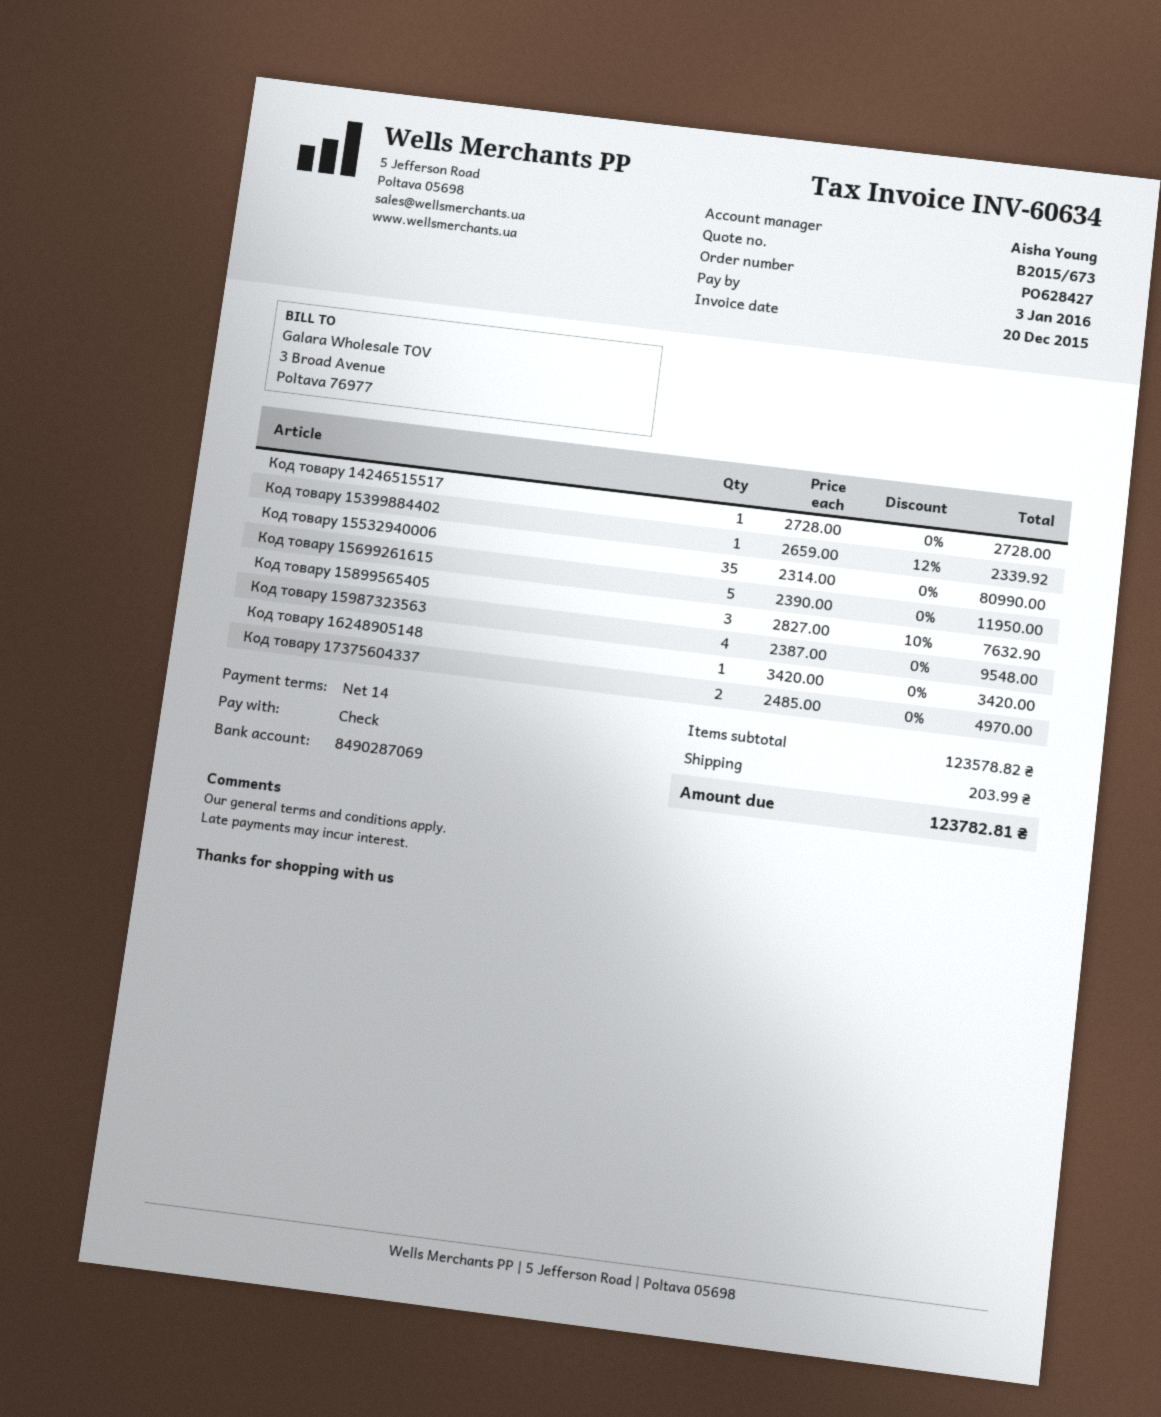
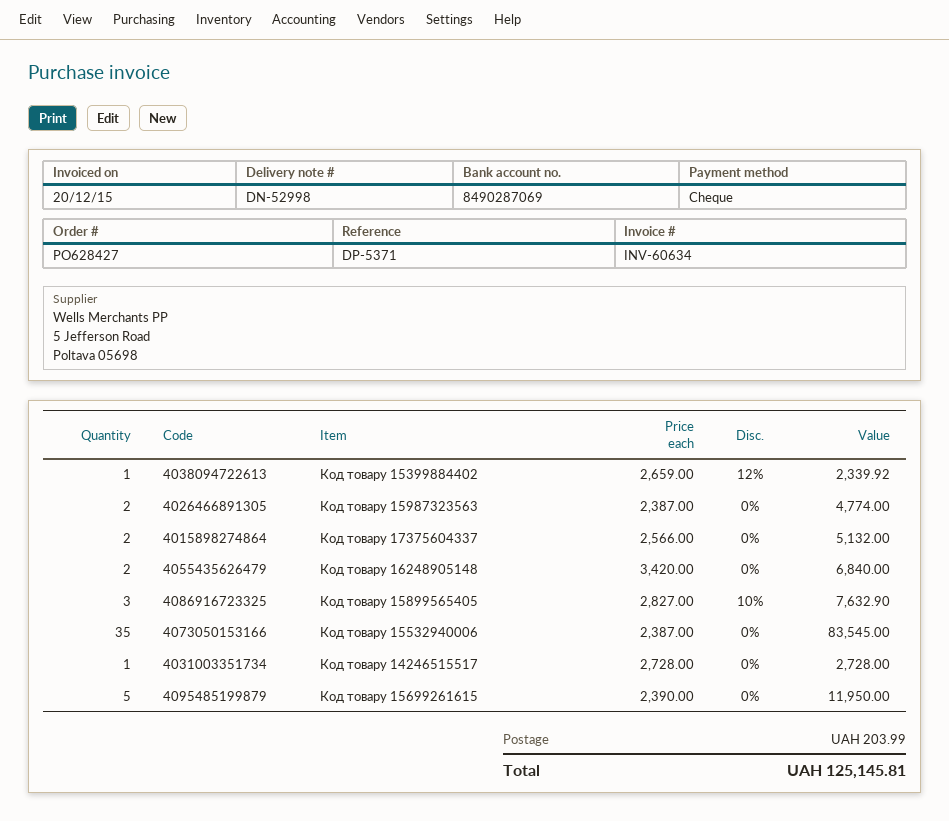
Код товару 15532940006: 35 x 2314.00 = 80990.00 -> 35 x 2387.00 = 83545.00
Код товару 15987323563: 4 x 2387.00 = 9548.00 -> 2 x 2387.00 = 4774.00
Код товару 16248905148: 1 x 3420.00 = 3420.00 -> 2 x 3420.00 = 6840.00
Код товару 17375604337: 2 x 2485.00 = 4970.00 -> 2 x 2566.00 = 5132.00
total: 123782.81 -> 125145.81

